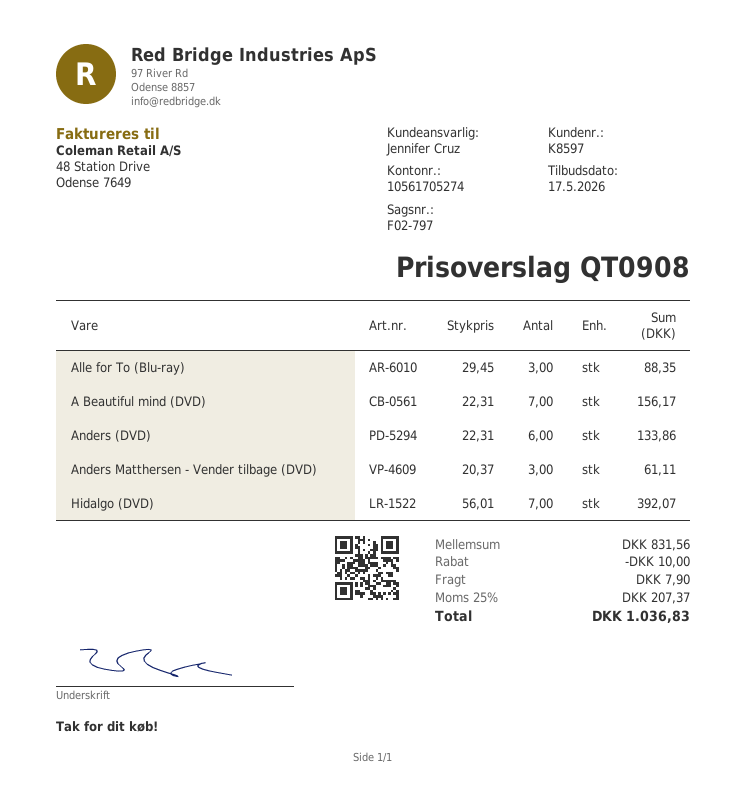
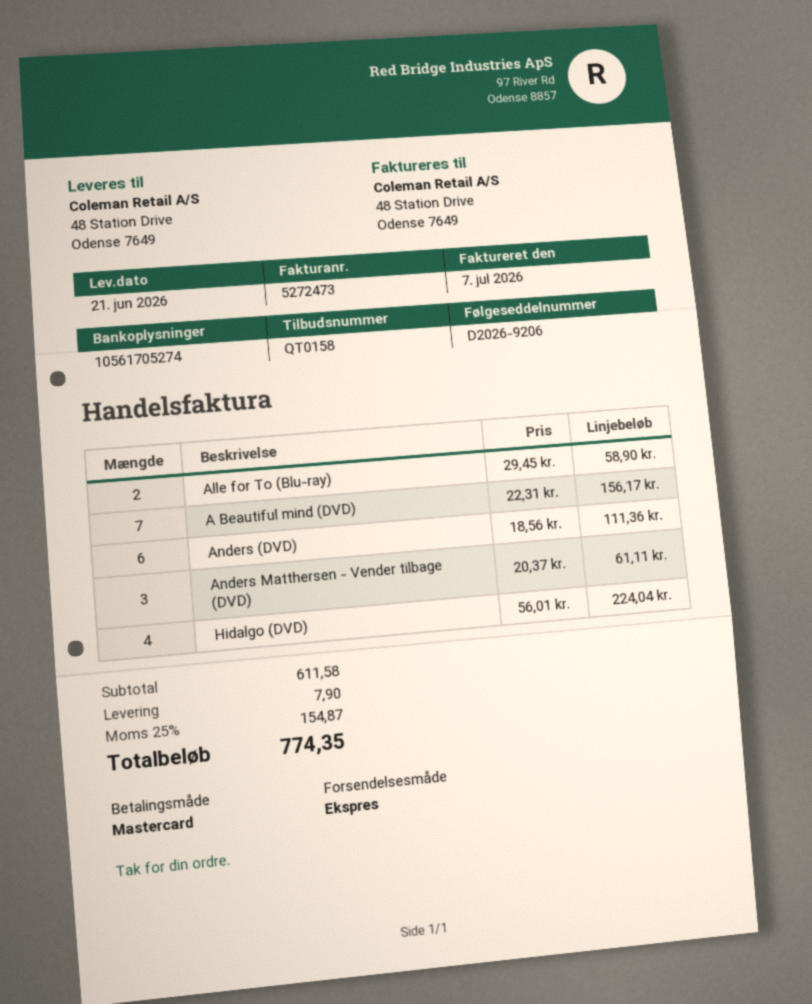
quote number: QT0908 -> QT0158
Alle for To (Blu-ray): 3 x 29.45 = 88.35 -> 2 x 29.45 = 58.90
Anders (DVD): 6 x 22.31 = 133.86 -> 6 x 18.56 = 111.36
Hidalgo (DVD): 7 x 56.01 = 392.07 -> 4 x 56.01 = 224.04
subtotal: 831.56 -> 611.58
discount: 10.00 -> none
tax: 25% = 207.37 -> 25% = 154.87
total: 1036.83 -> 774.35

